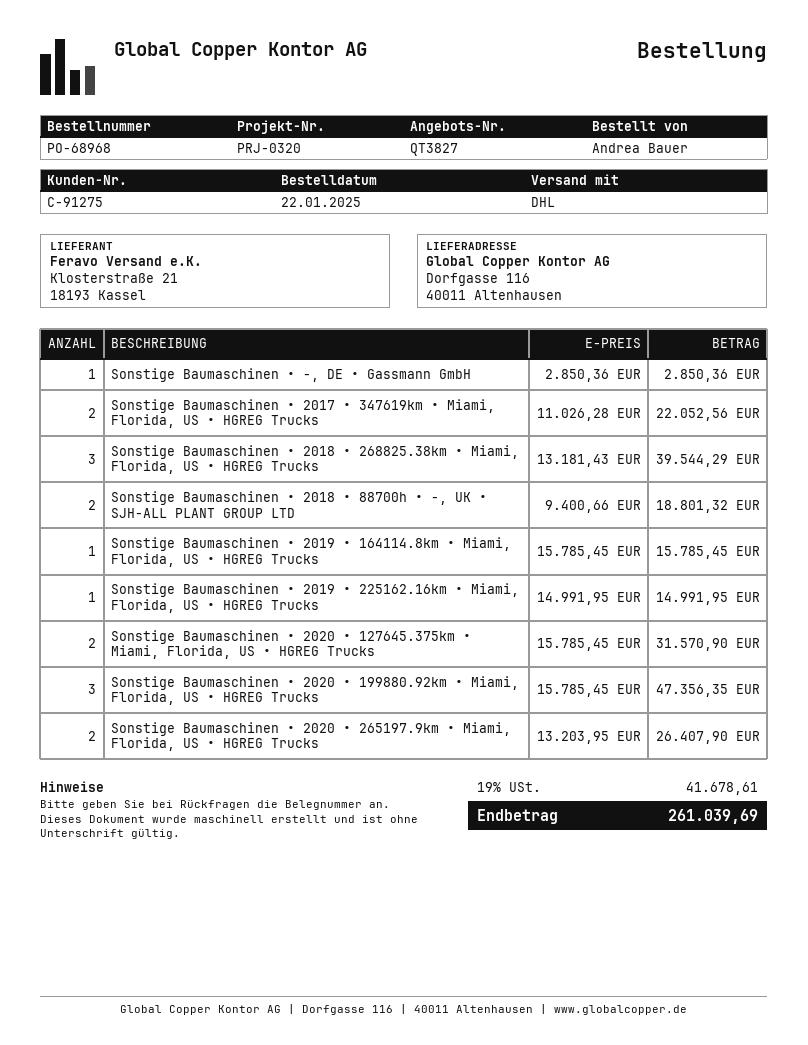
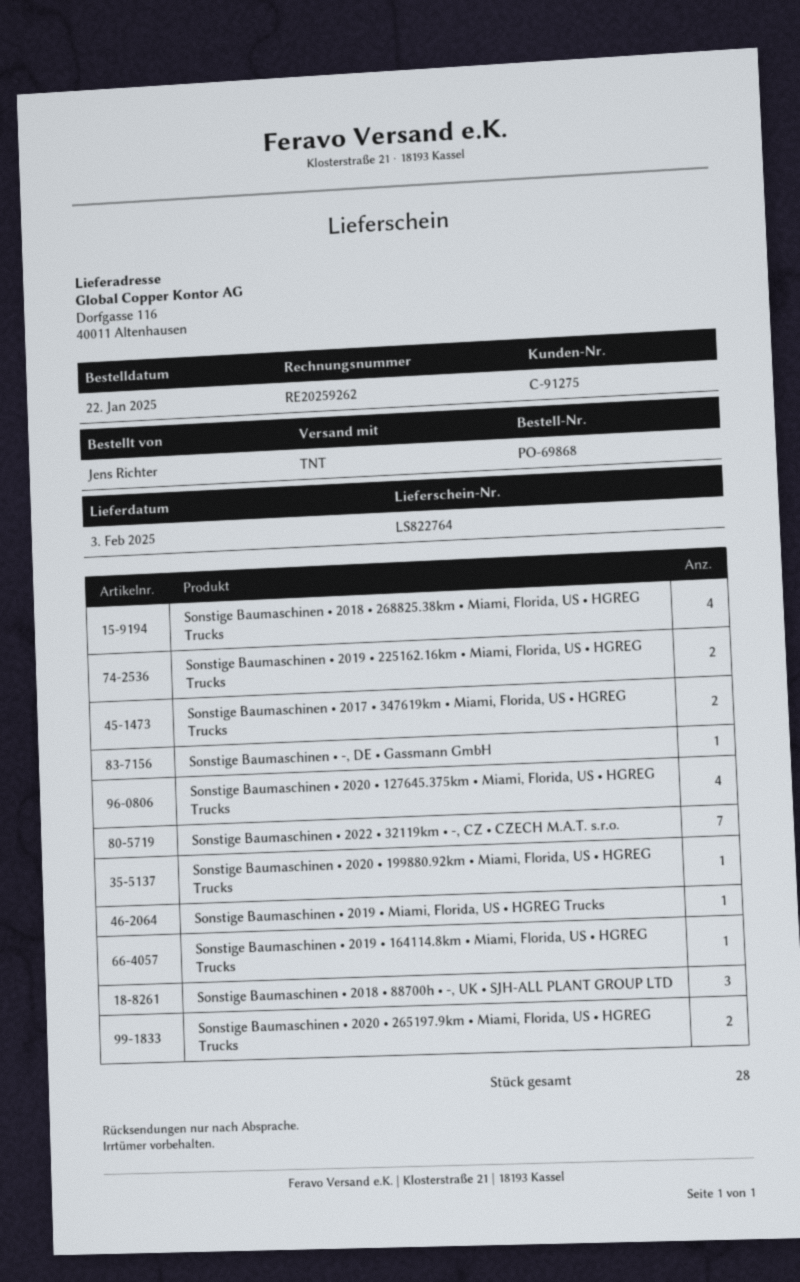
order number: PO-68968 -> PO-69868
ordered by: Andrea Bauer -> Jens Richter
shipping method: DHL -> TNT
Sonstige Baumaschinen • 2018 • 268825.38km • Miami, Florida, US • HGREG Trucks: 3 -> 4
Sonstige Baumaschinen • 2018 • 88700h • -, UK • SJH-ALL PLANT GROUP LTD: 2 -> 3
Sonstige Baumaschinen • 2019 • 225162.16km • Miami, Florida, US • HGREG Trucks: 1 -> 2
Sonstige Baumaschinen • 2020 • 127645.375km • Miami, Florida, US • HGREG Trucks: 2 -> 4
Sonstige Baumaschinen • 2020 • 199880.92km • Miami, Florida, US • HGREG Trucks: 3 -> 1
Sonstige Baumaschinen • 2022 • 32119km • -, CZ • CZECH M.A.T. s.r.o.: none -> 7
Sonstige Baumaschinen • 2019 • Miami, Florida, US • HGREG Trucks: none -> 1

